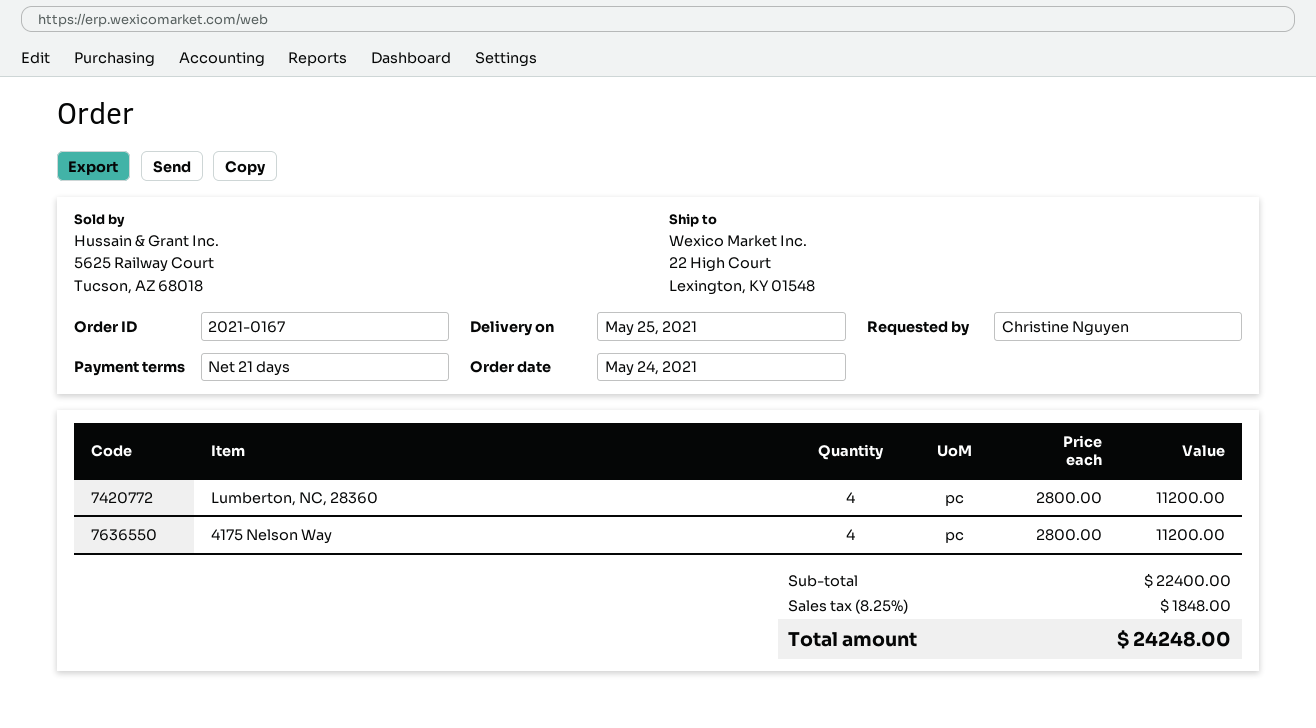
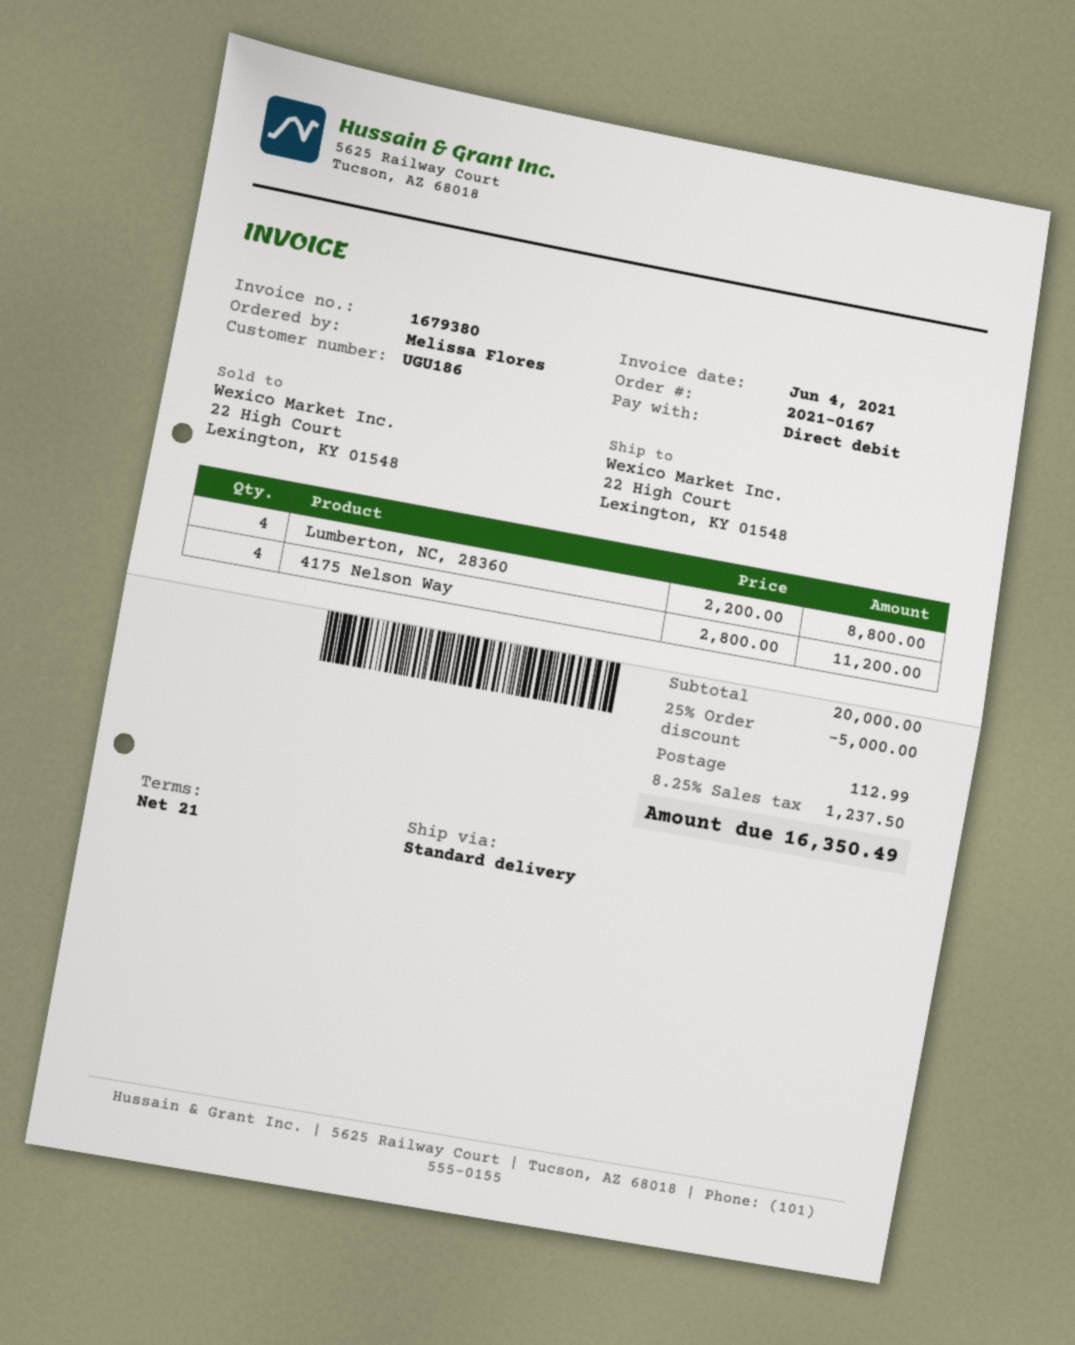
ordered by: Christine Nguyen -> Melissa Flores
Lumberton, NC, 28360: 4 x 2800.00 = 11200.00 -> 4 x 2200.00 = 8800.00
subtotal: 22400.00 -> 20000.00
discount: none -> 25% = 5000.00
shipping: none -> 112.99
tax: 8.25% = 1848.00 -> 8.25% = 1237.50
total: 24248.00 -> 16350.49

